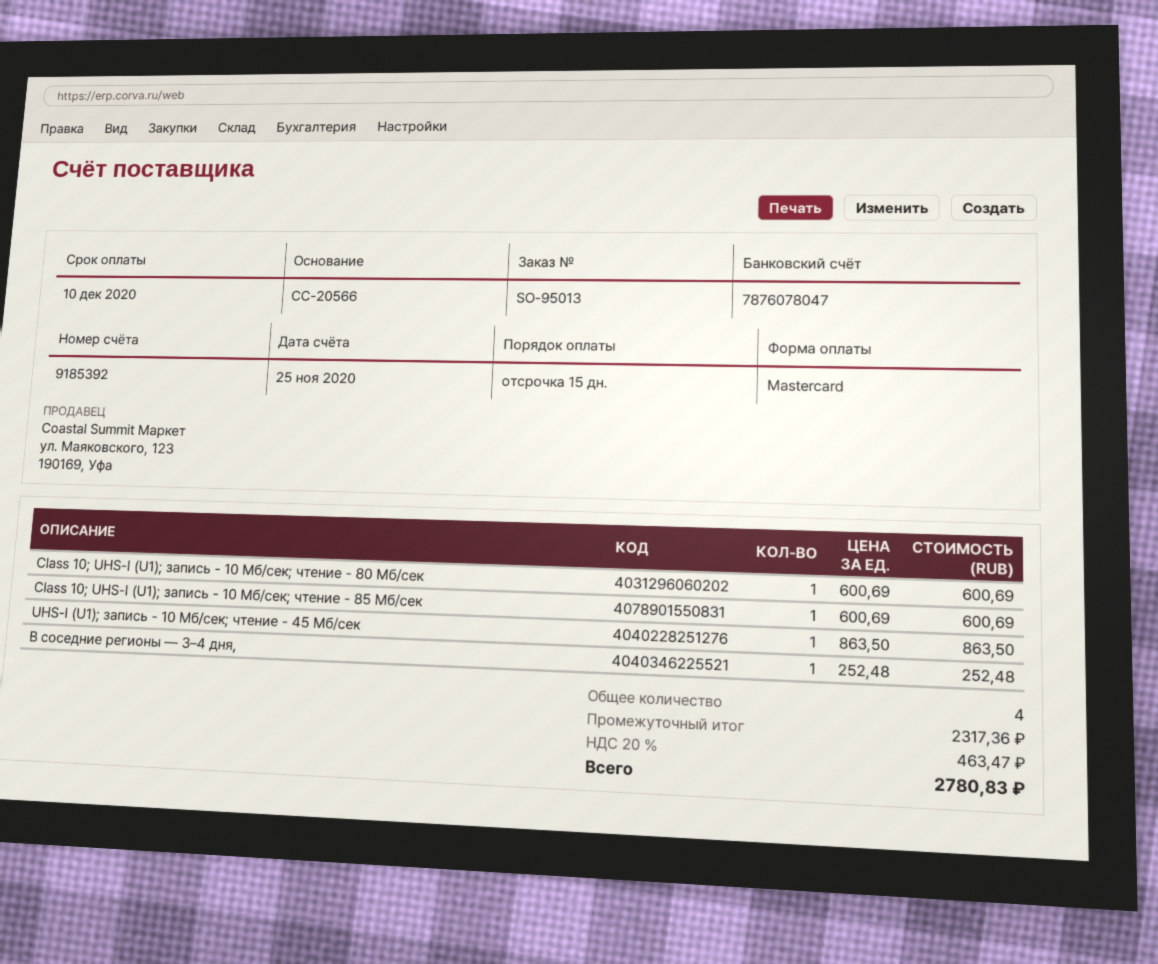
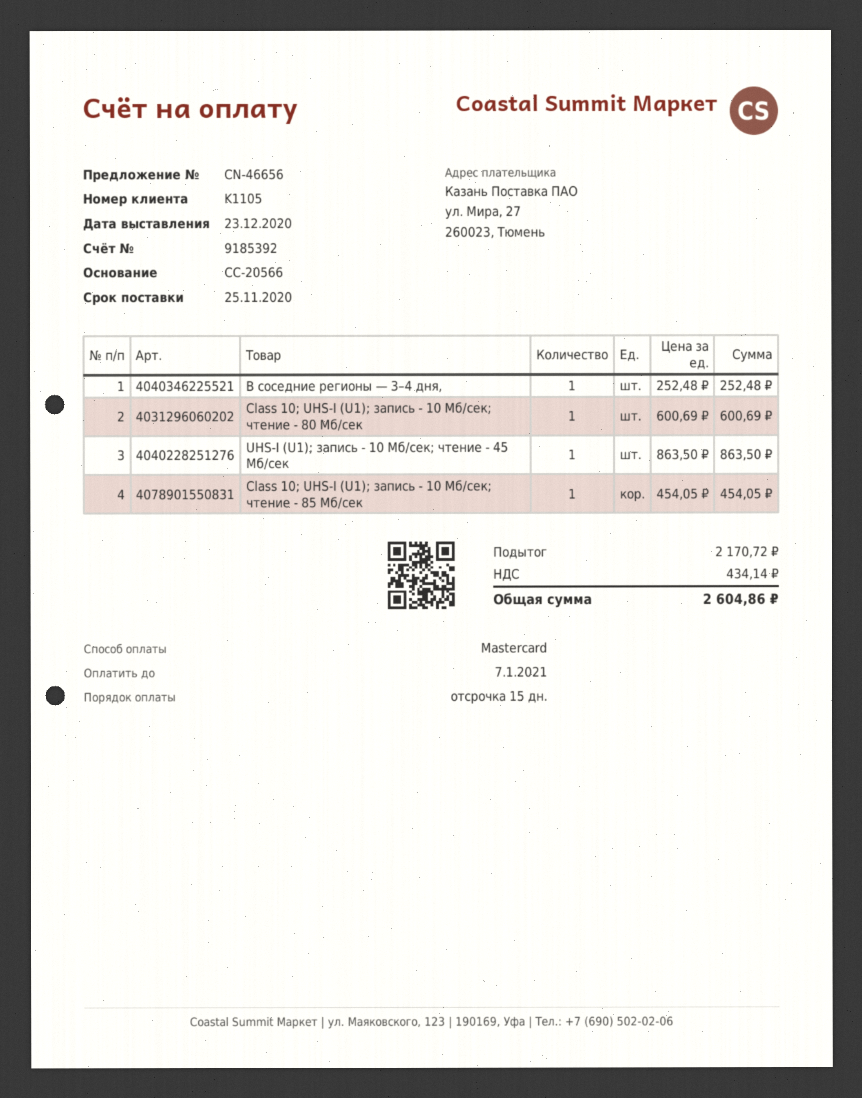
invoice date: 2020-11-25 -> 2020-12-23
due date: 2020-12-10 -> 2021-01-07
Class 10; UHS-I (U1); запись - 10 Мб/сек; чтение - 85 Мб/сек: 1 x 600.69 = 600.69 -> 1 x 454.05 = 454.05
subtotal: 2317.36 -> 2170.72
tax: 463.47 -> 434.14
total: 2780.83 -> 2604.86

